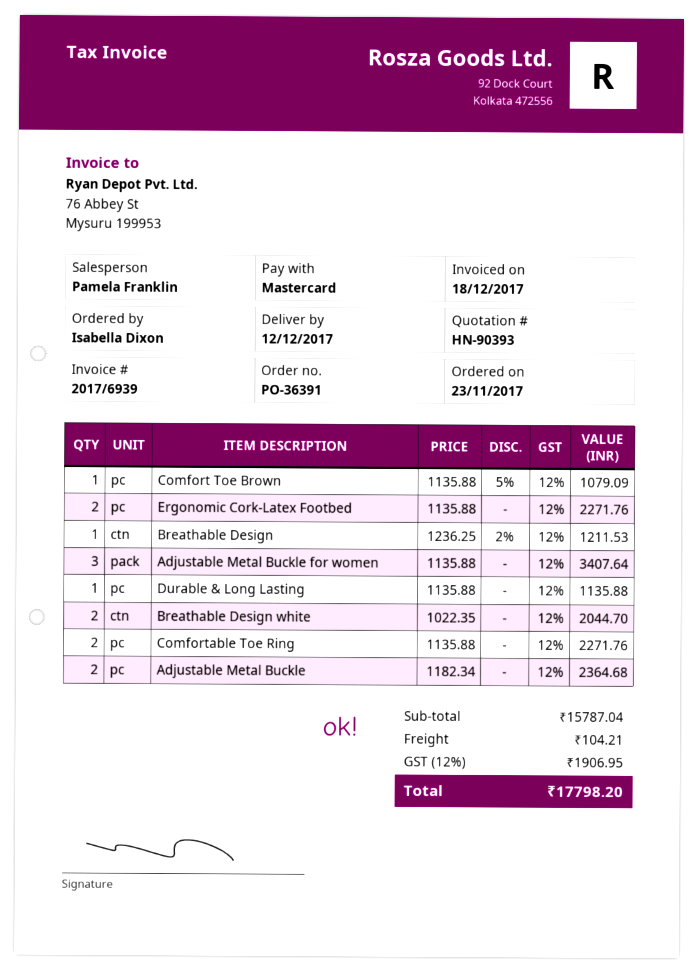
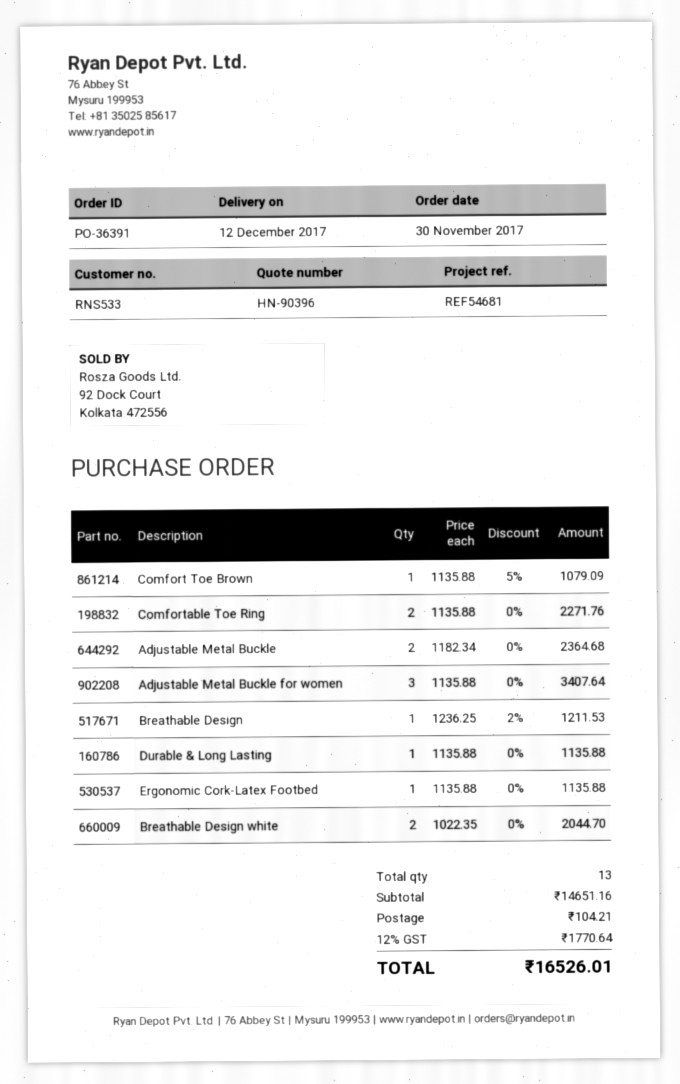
quote number: HN-90393 -> HN-90396
order date: 2017-11-23 -> 2017-11-30
Ergonomic Cork-Latex Footbed: 2 x 1135.88 = 2271.76 -> 1 x 1135.88 = 1135.88
subtotal: 15787.04 -> 14651.16
tax: 12% = 1906.95 -> 12% = 1770.64
total: 17798.20 -> 16526.01

